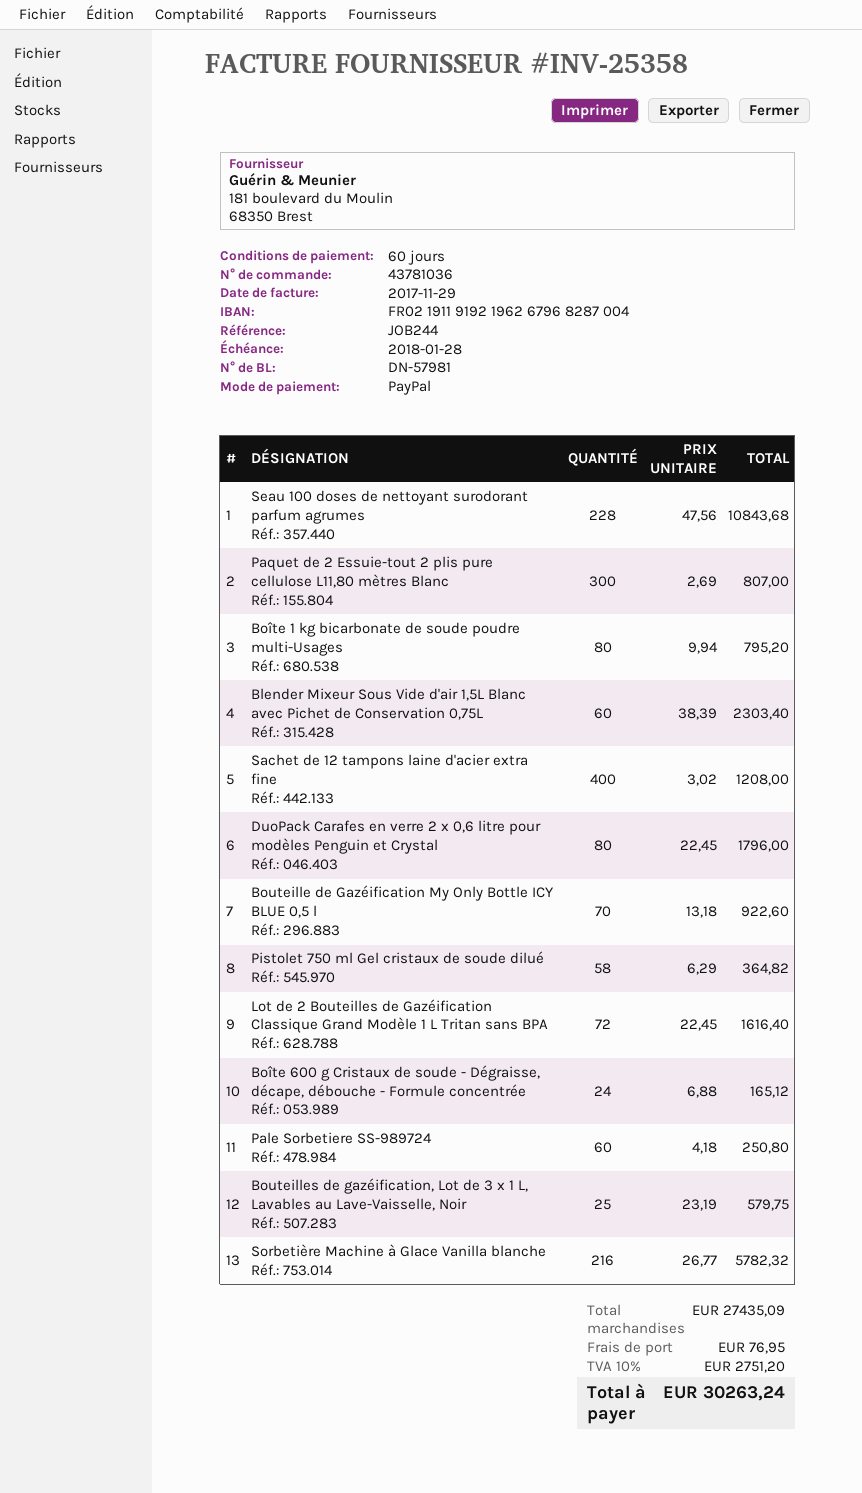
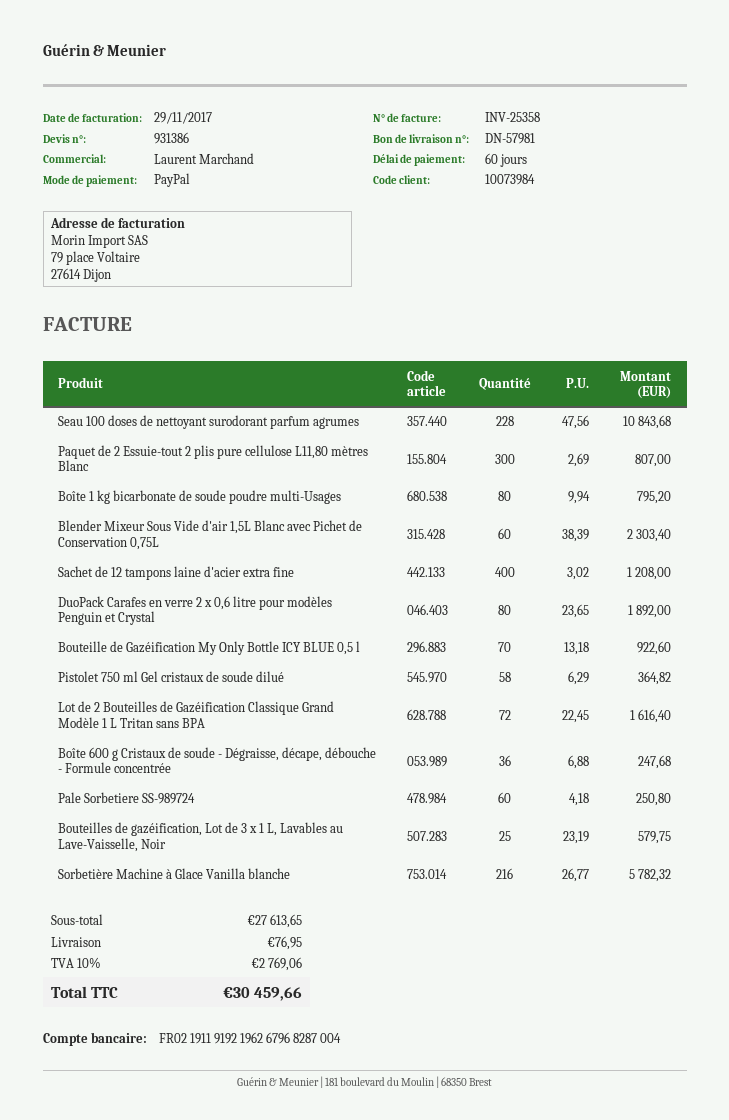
DuoPack Carafes en verre 2 x 0,6 litre pour modèles Penguin et Crystal: 80 x 22.45 = 1796.00 -> 80 x 23.65 = 1892.00
Boîte 600 g Cristaux de soude - Dégraisse, décape, débouche - Formule concentrée: 24 x 6.88 = 165.12 -> 36 x 6.88 = 247.68
subtotal: 27435.09 -> 27613.65
tax: 10% = 2751.20 -> 10% = 2769.06
total: 30263.24 -> 30459.66

